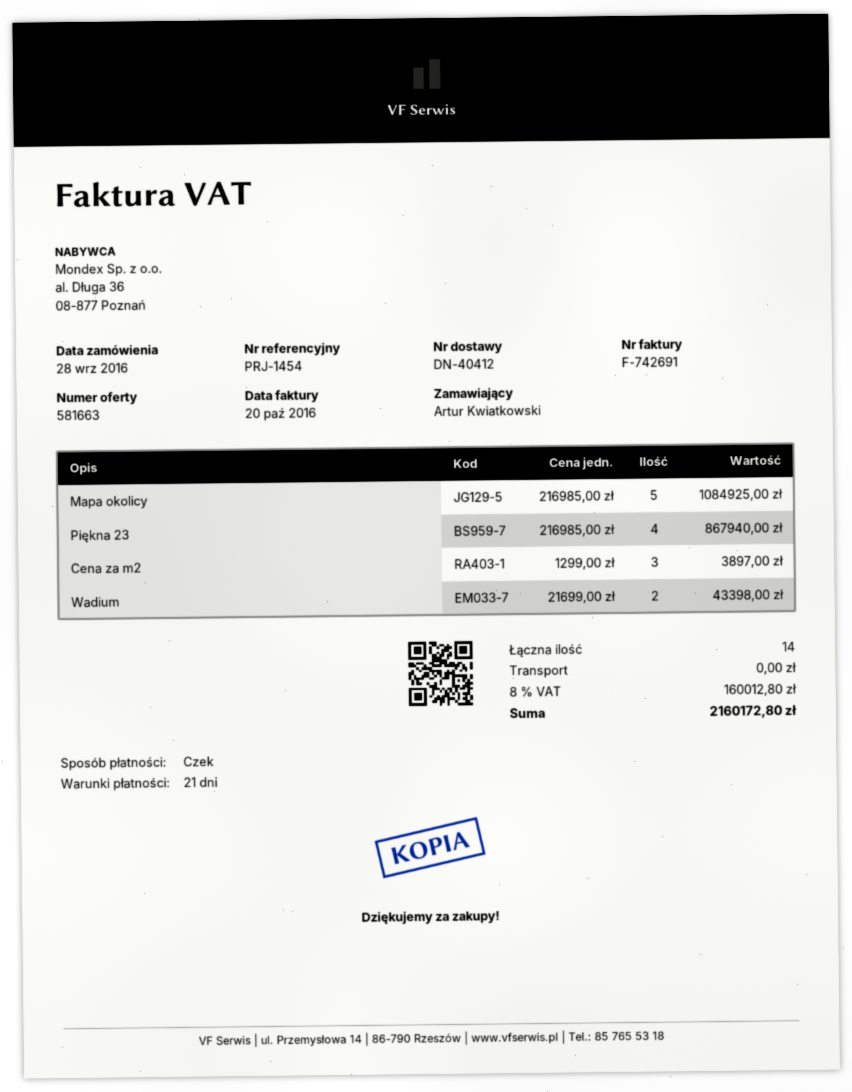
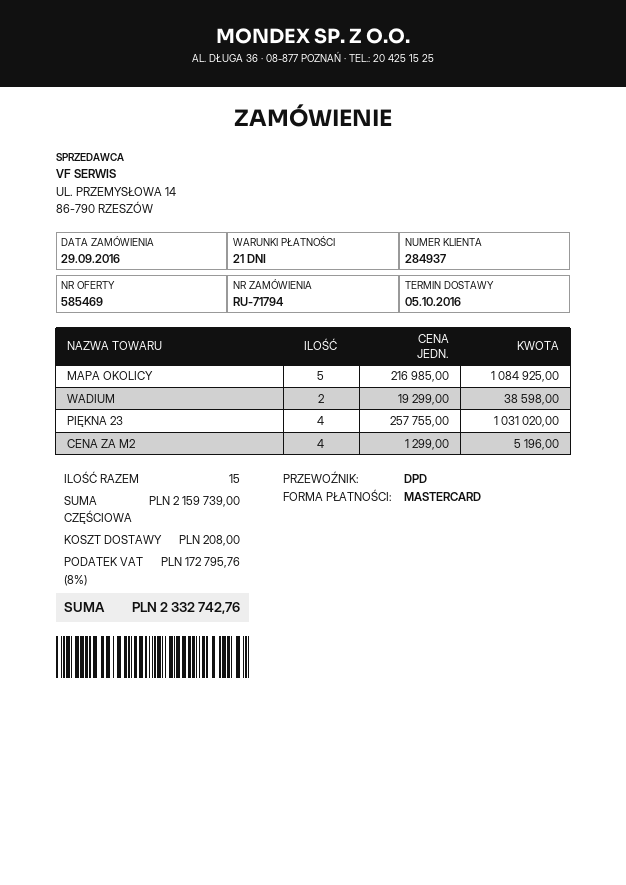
quote number: 581663 -> 585469
order date: 2016-09-28 -> 2016-09-29
payment method: cheque -> Mastercard
Piękna 23: 4 x 216985.00 = 867940.00 -> 4 x 257755.00 = 1031020.00
Cena za m2: 3 x 1299.00 = 3897.00 -> 4 x 1299.00 = 5196.00
Wadium: 2 x 21699.00 = 43398.00 -> 2 x 19299.00 = 38598.00
total quantity: 14 -> 15
shipping: 0.00 -> 208.00
tax: 8% = 160012.80 -> 8% = 172795.76
total: 2160172.80 -> 2332742.76

